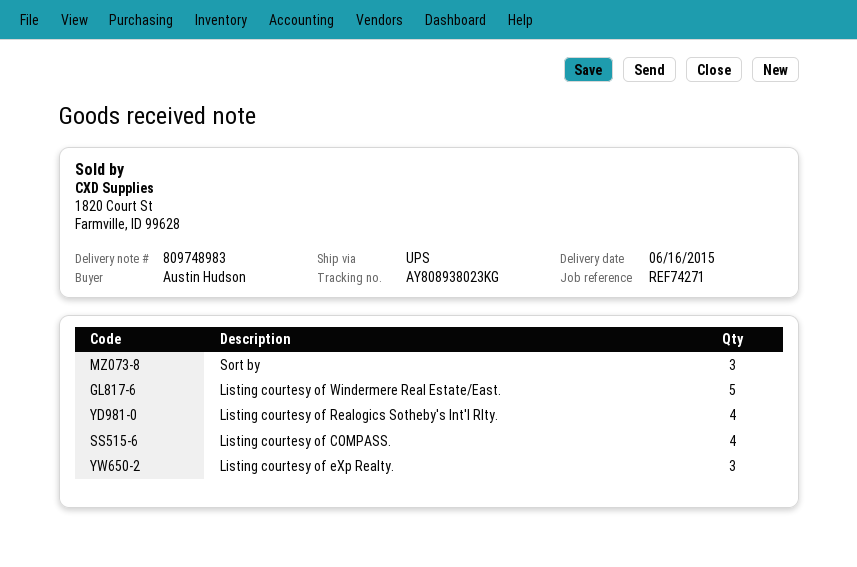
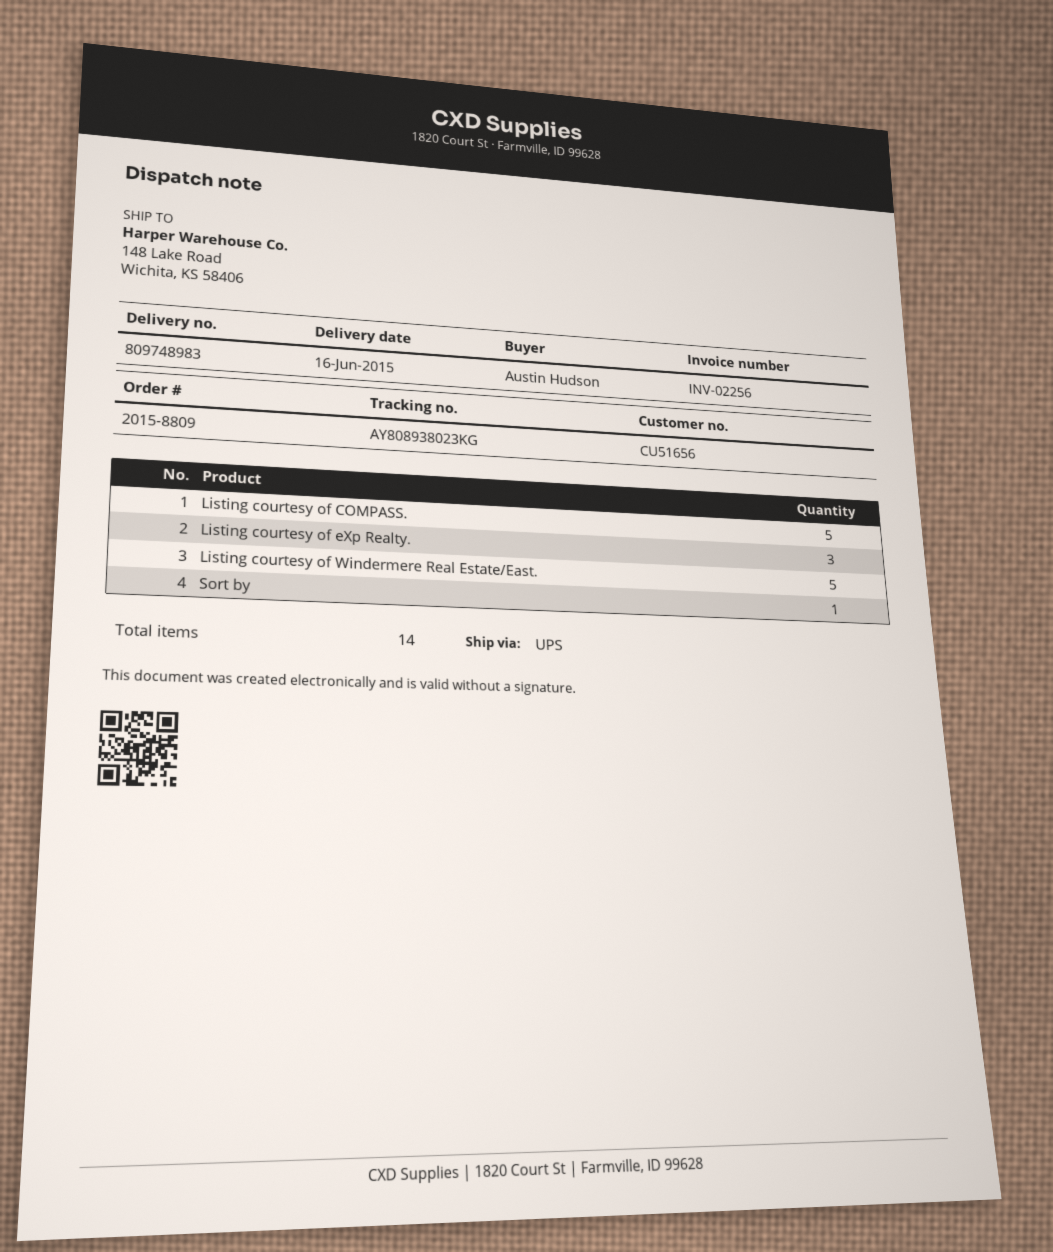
Sort by: 3 -> 1
Listing courtesy of Realogics Sotheby's Int'l Rlty.: 4 -> none
Listing courtesy of COMPASS.: 4 -> 5

